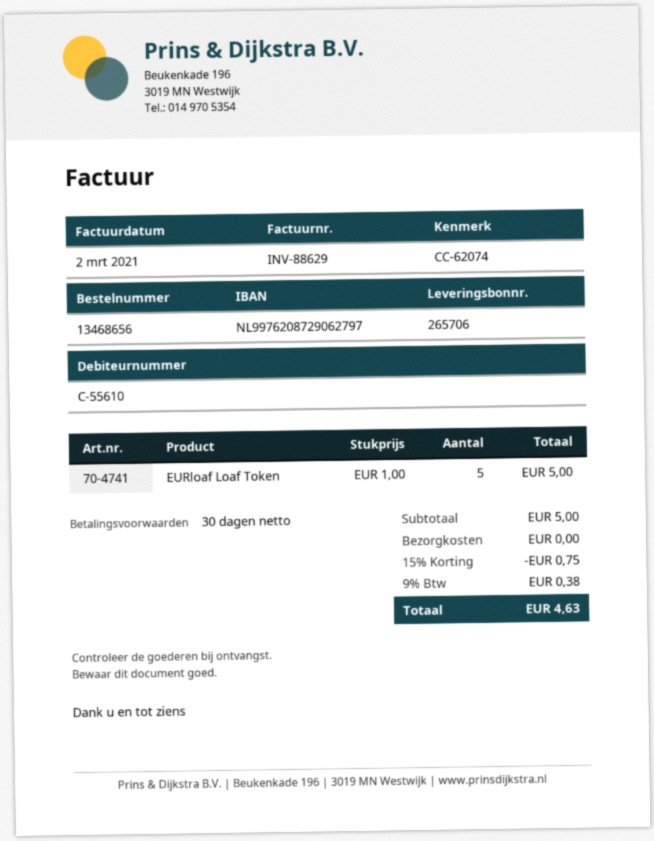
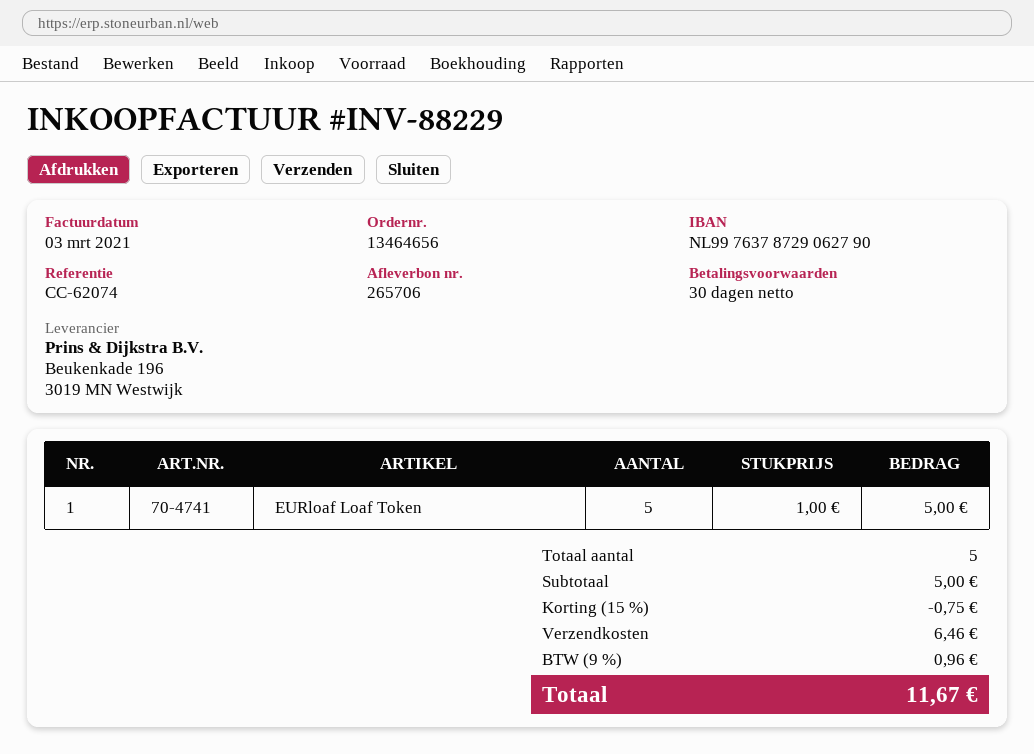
order number: 13468656 -> 13464656
invoice number: INV-88629 -> INV-88229
invoice date: 2021-03-02 -> 2021-03-03
bank account: NL9976208729062797 -> NL9976378729062790
shipping: 0.00 -> 6.46
tax: 9% = 0.38 -> 9% = 0.96
total: 4.63 -> 11.67

